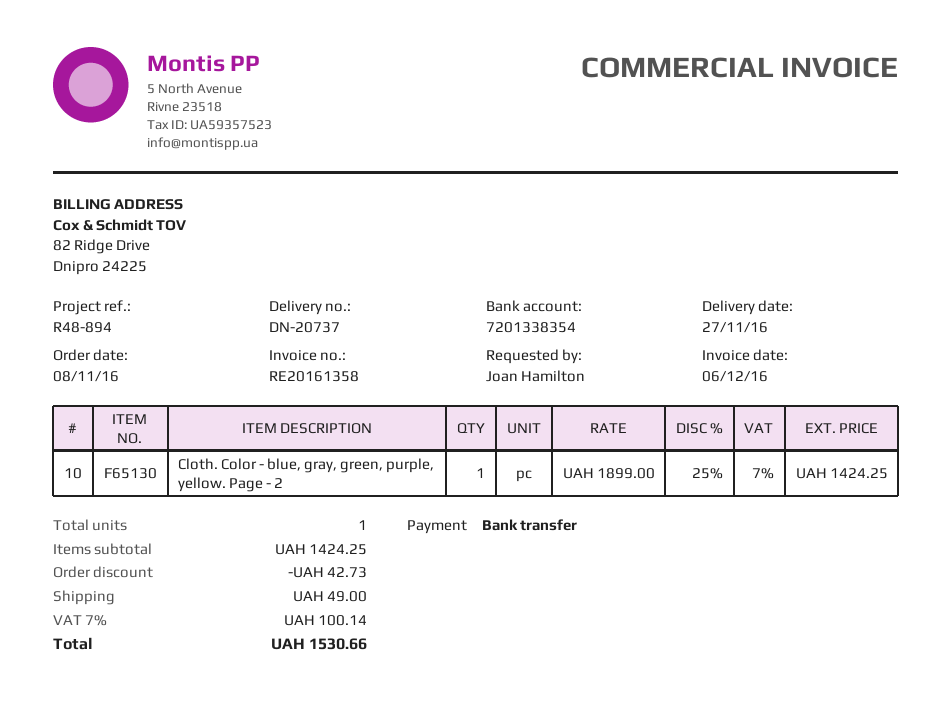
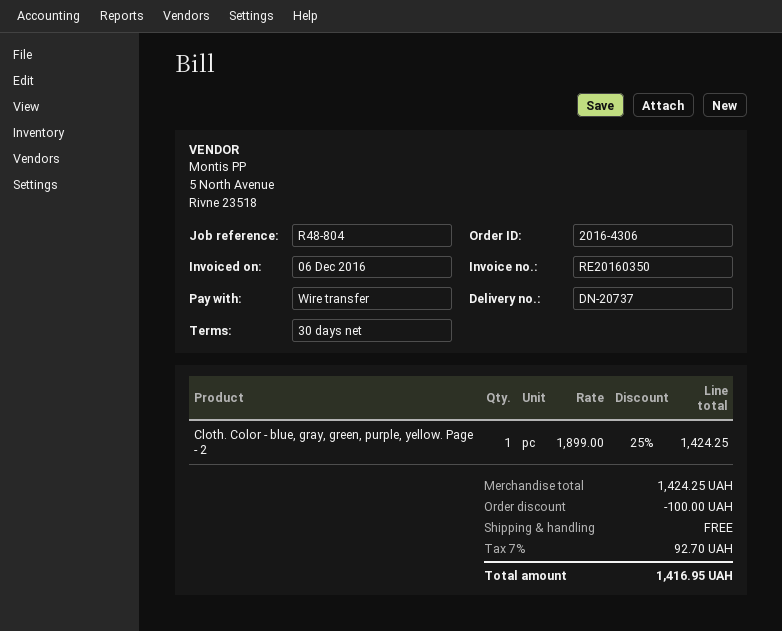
invoice number: RE20161358 -> RE20160350
reference: R48-894 -> R48-804
discount: 42.73 -> 100.00
shipping: 49.00 -> 0.00
tax: 7% = 100.14 -> 7% = 92.70
total: 1530.66 -> 1416.95

